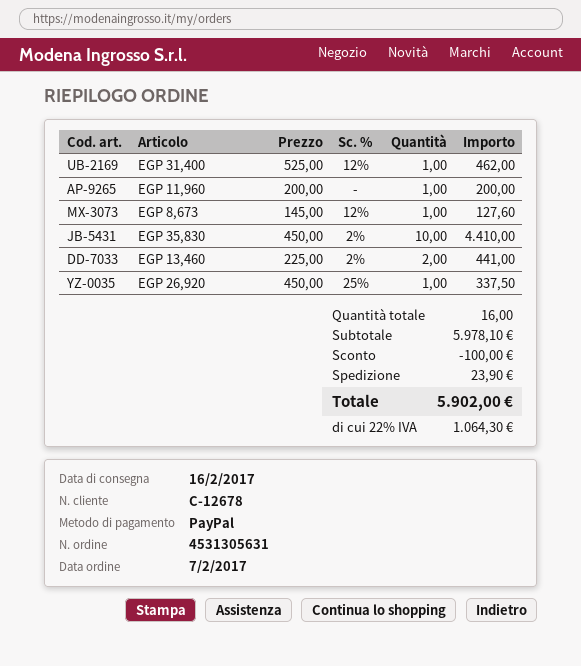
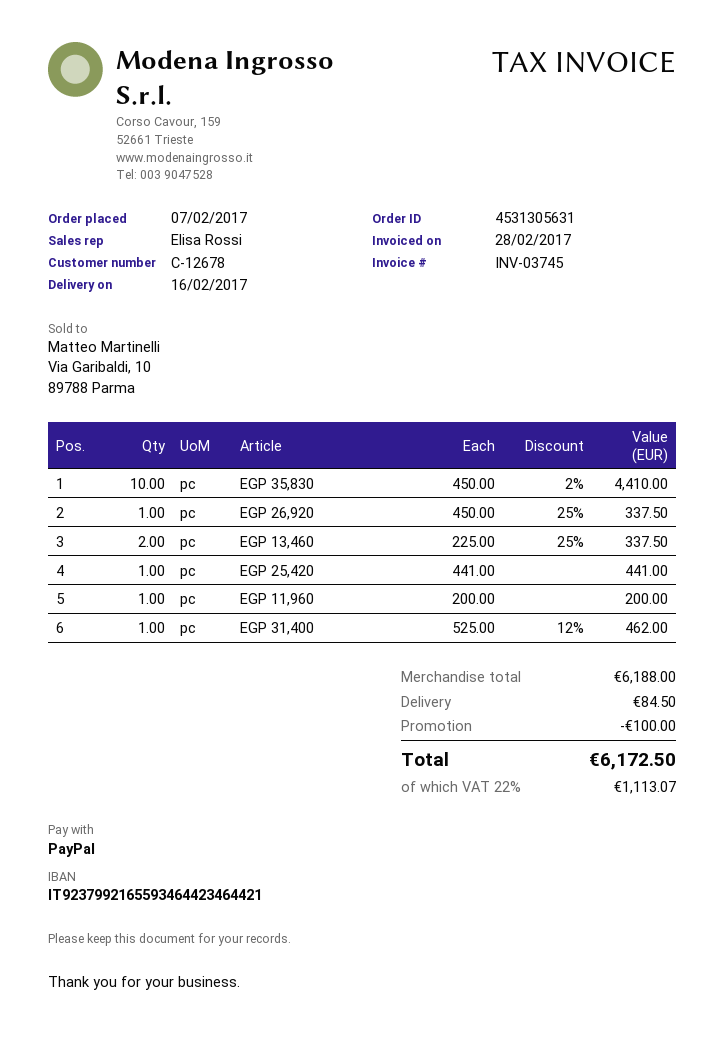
EGP 8,673: 1 x 145.00 - 12% = 127.60 -> none
EGP 13,460: 2 x 225.00 - 2% = 441.00 -> 2 x 225.00 - 25% = 337.50
EGP 25,420: none -> 1 x 441.00 = 441.00
subtotal: 5978.10 -> 6188.00
shipping: 23.90 -> 84.50
tax: 22% = 1064.30 -> 22% = 1113.07
total: 5902.00 -> 6172.50

